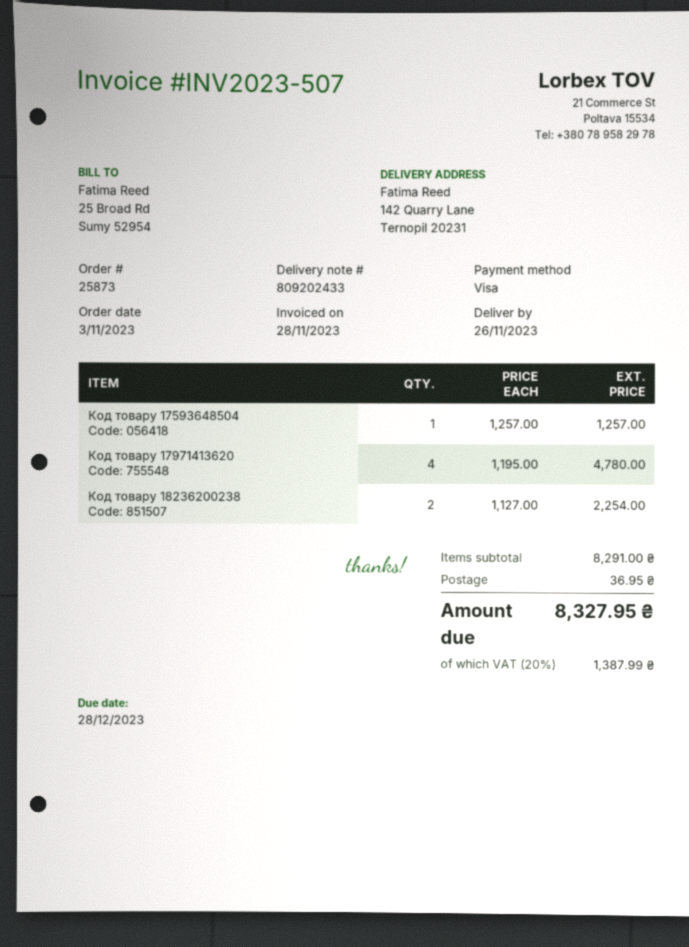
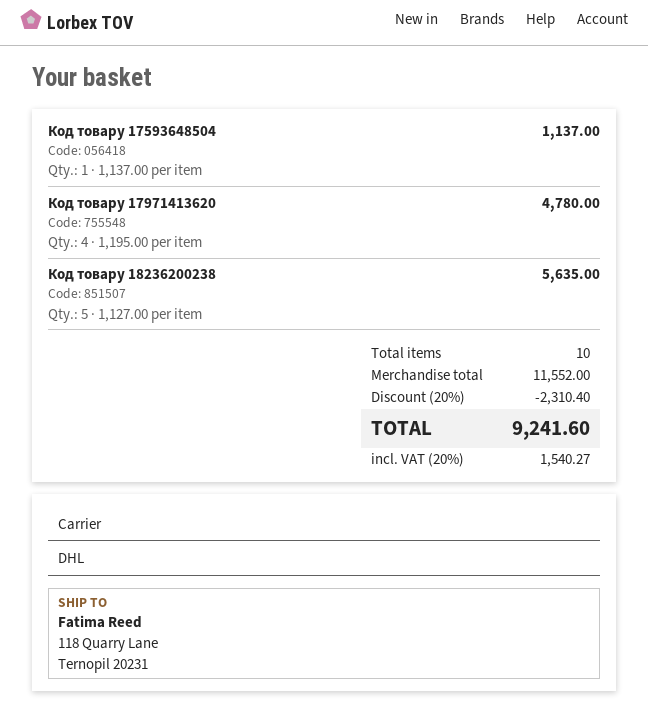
ship to: 142 Quarry Lane, Ternopil 20231 -> 118 Quarry Lane, Ternopil 20231
Код товару 17593648504: 1 x 1257.00 = 1257.00 -> 1 x 1137.00 = 1137.00
Код товару 18236200238: 2 x 1127.00 = 2254.00 -> 5 x 1127.00 = 5635.00
subtotal: 8291.00 -> 11552.00
discount: none -> 20% = 2310.40
shipping: 36.95 -> none
tax: 20% = 1387.99 -> 20% = 1540.27
total: 8327.95 -> 9241.60

